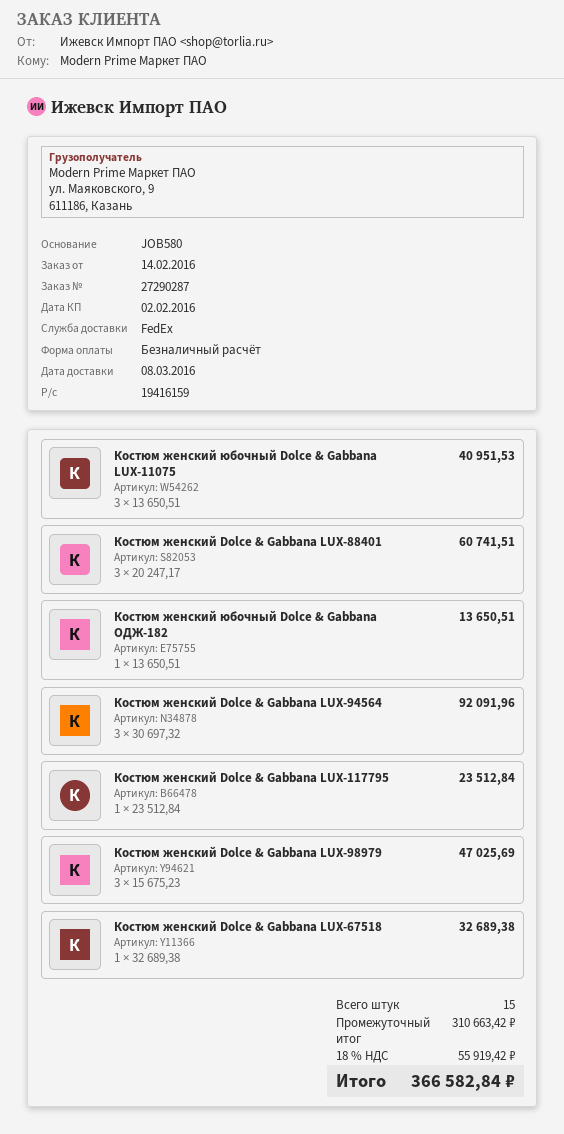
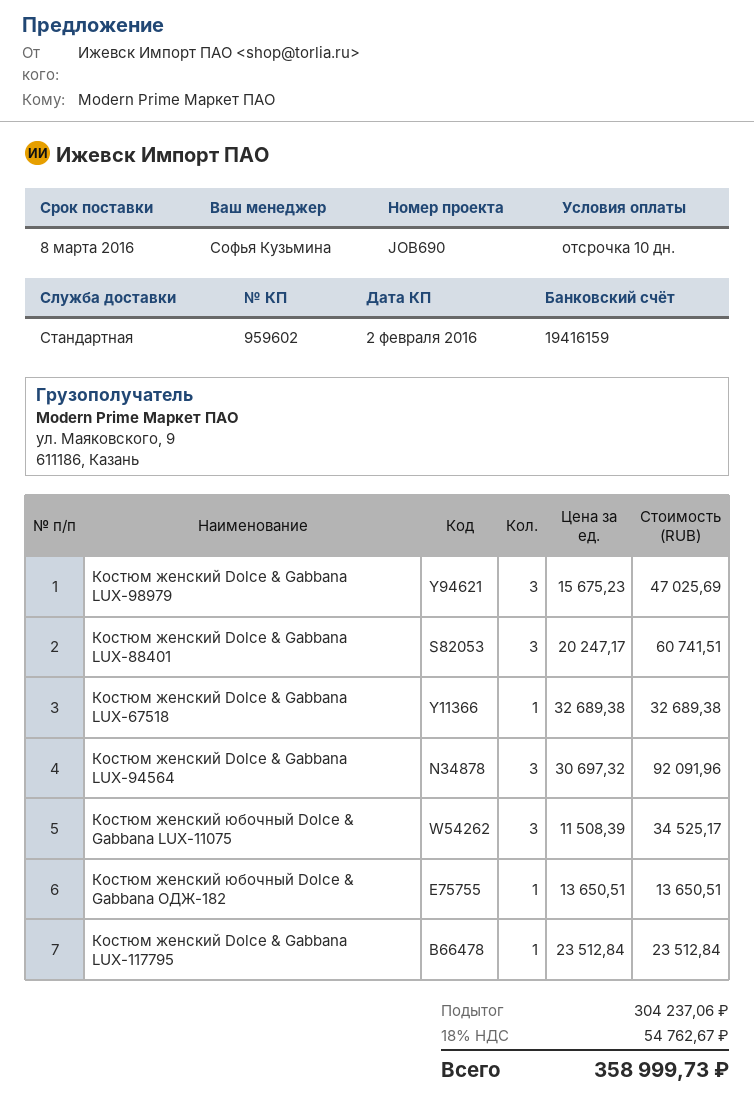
reference: JOB580 -> JOB690
shipping method: FedEx -> standard
Костюм женский юбочный Dolce & Gabbana LUX-11075: 3 x 13650.51 = 40951.53 -> 3 x 11508.39 = 34525.17
subtotal: 310663.42 -> 304237.06
tax: 18% = 55919.42 -> 18% = 54762.67
total: 366582.84 -> 358999.73

